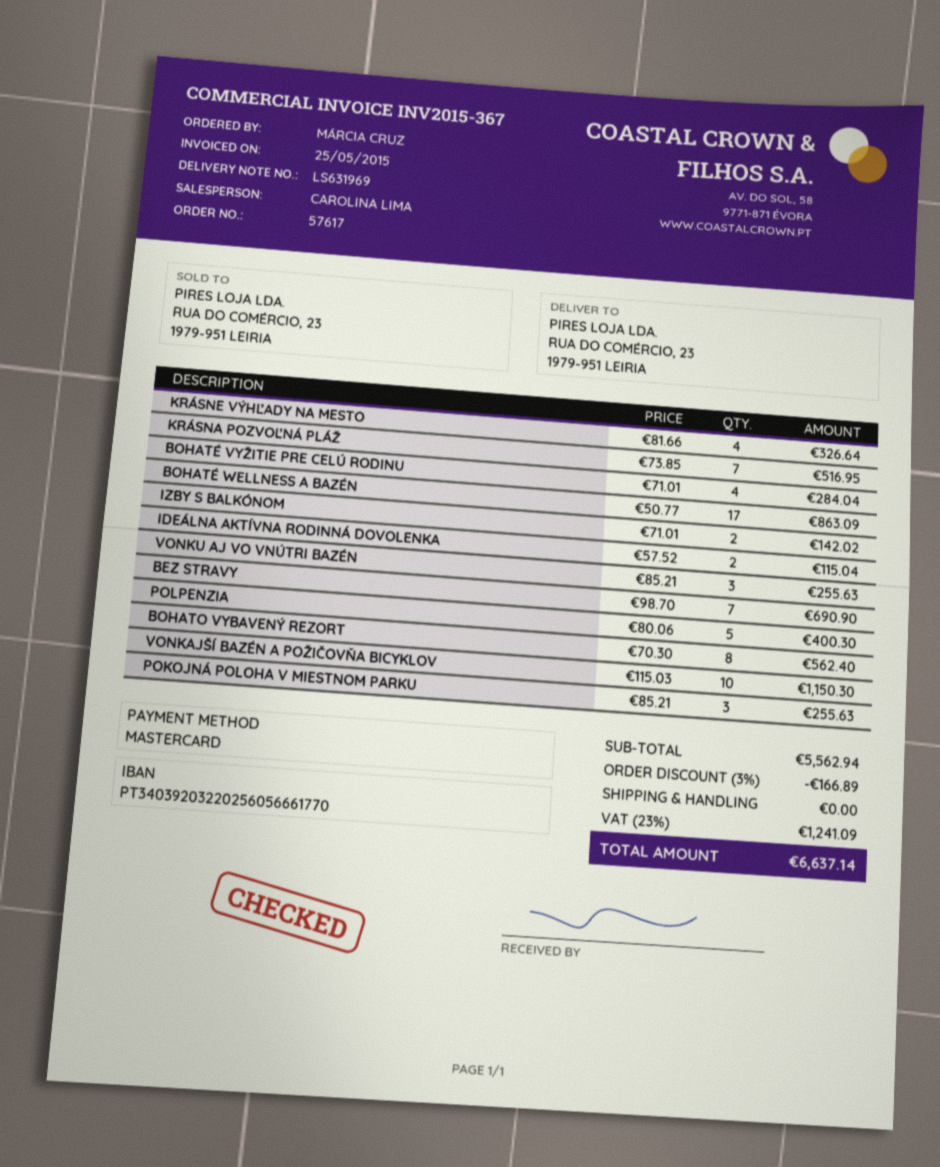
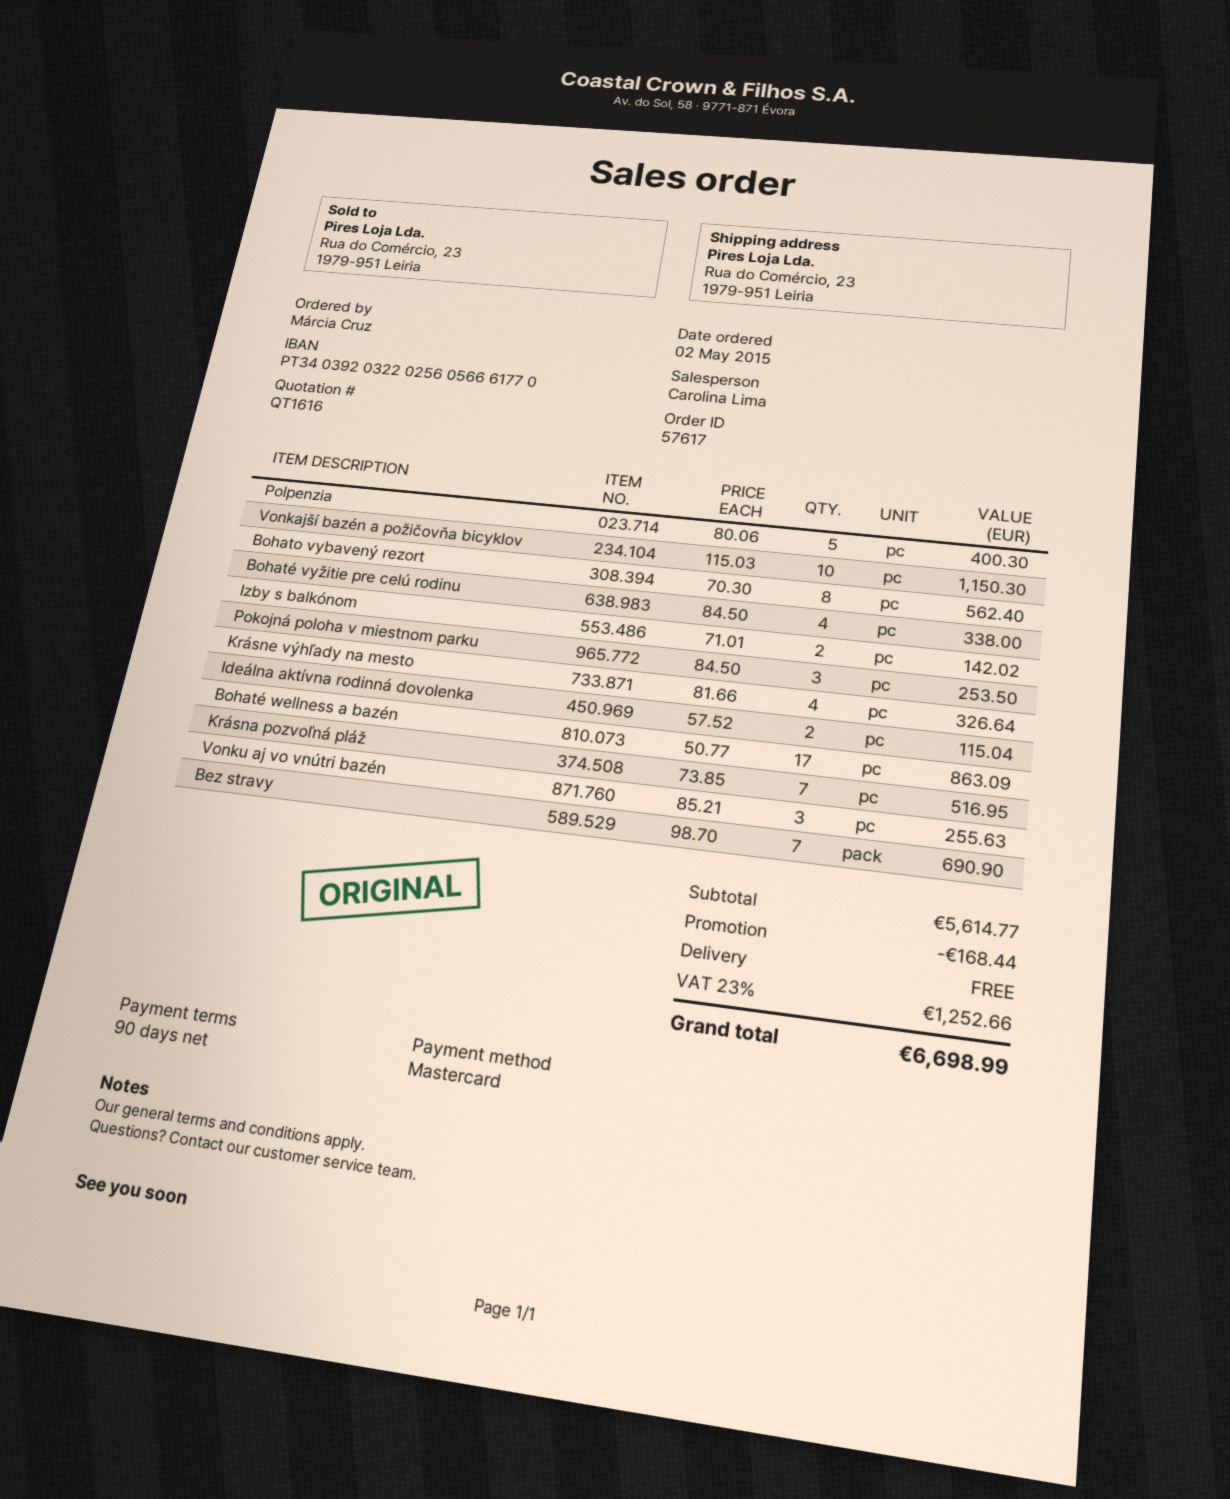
BOHATÉ VYŽITIE PRE CELÚ RODINU: 4 x 71.01 = 284.04 -> 4 x 84.50 = 338.00
POKOJNÁ POLOHA V MIESTNOM PARKU: 3 x 85.21 = 255.63 -> 3 x 84.50 = 253.50
subtotal: 5562.94 -> 5614.77
discount: 166.89 -> 168.44
tax: 23% = 1241.09 -> 23% = 1252.66
total: 6637.14 -> 6698.99

